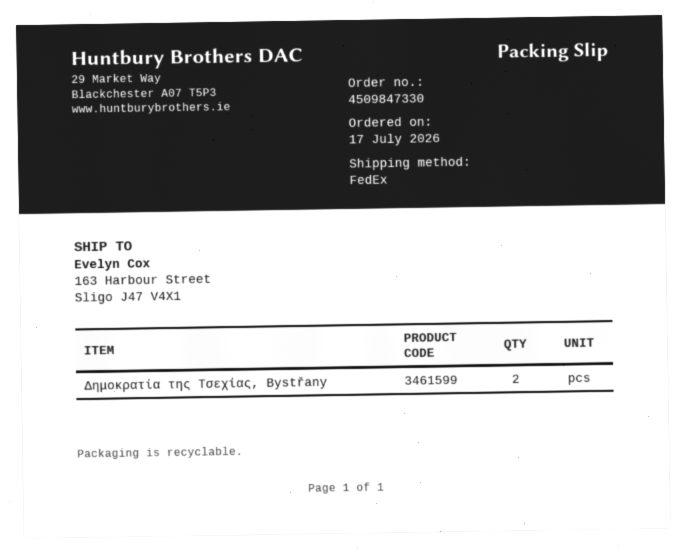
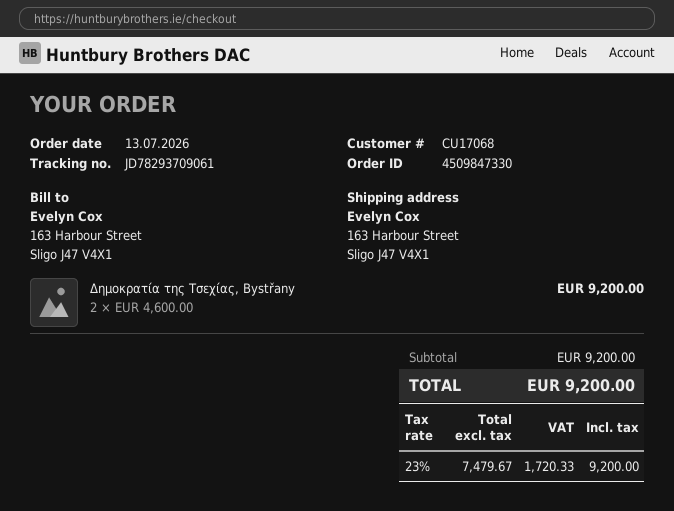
order date: 2026-07-17 -> 2026-07-13

